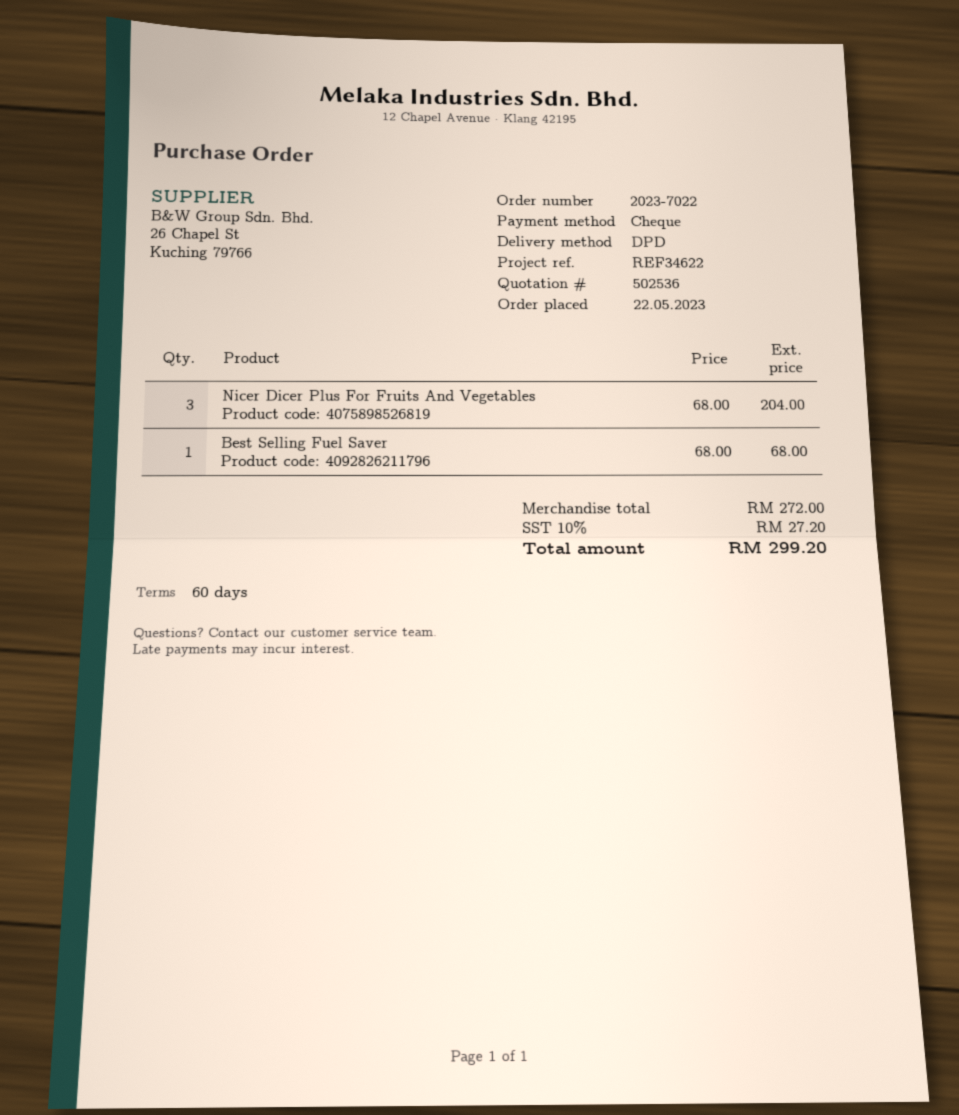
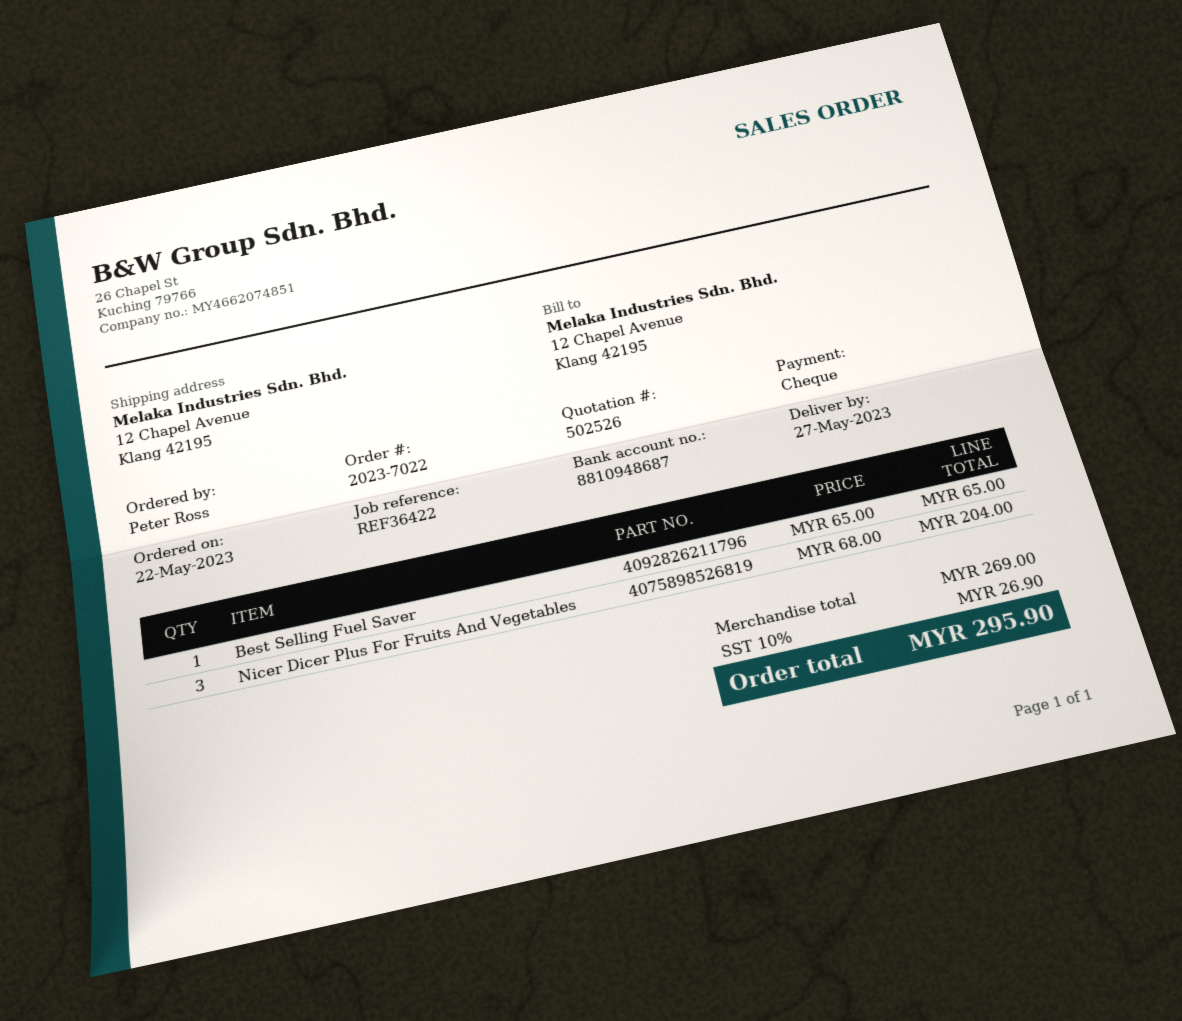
quote number: 502536 -> 502526
reference: REF34622 -> REF36422
Best Selling Fuel Saver: 1 x 68.00 = 68.00 -> 1 x 65.00 = 65.00
subtotal: 272.00 -> 269.00
tax: 10% = 27.20 -> 10% = 26.90
total: 299.20 -> 295.90

